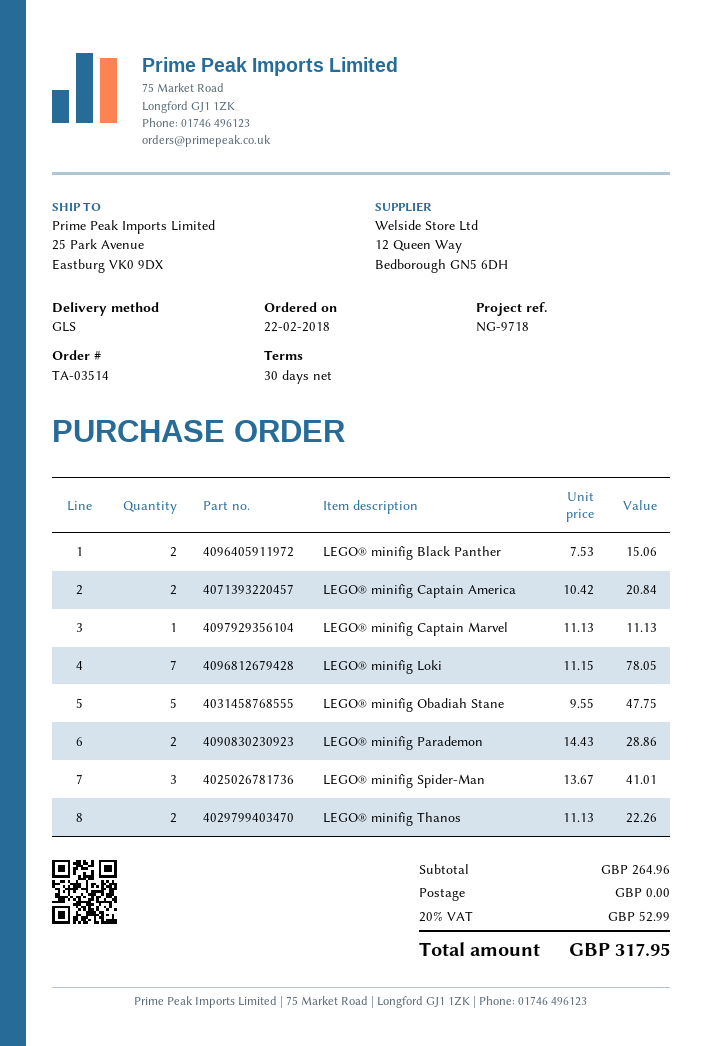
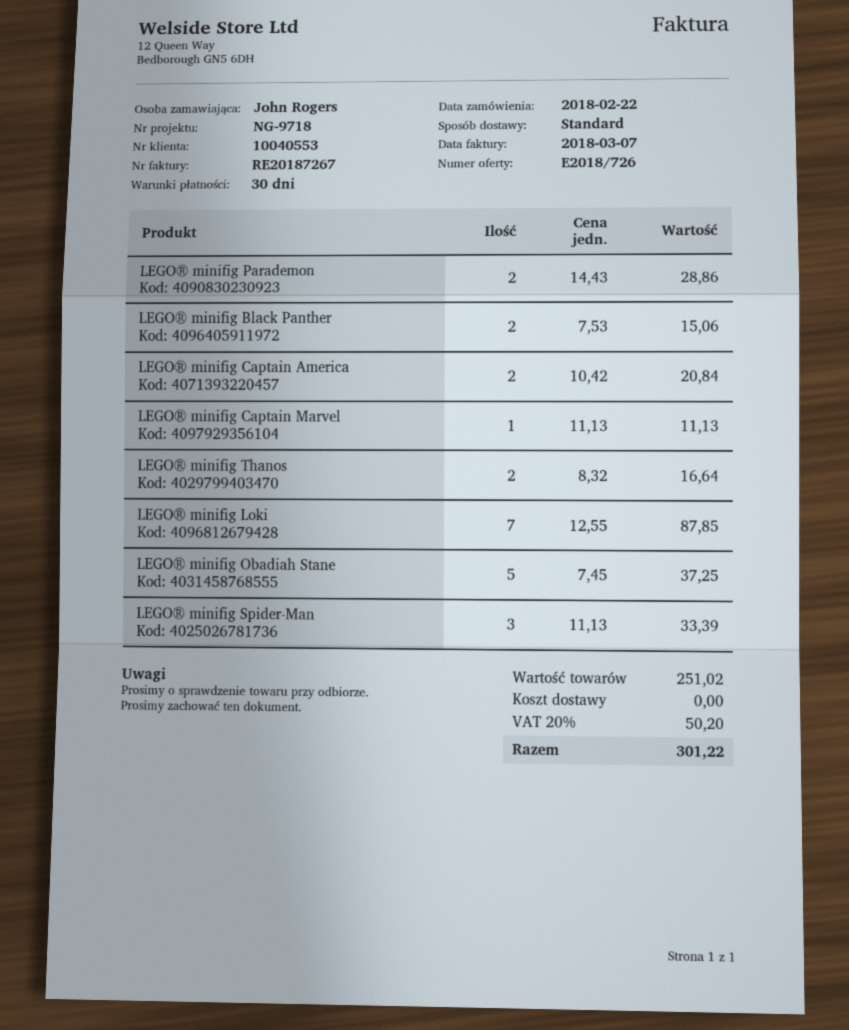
shipping method: GLS -> standard
LEGO® minifig Loki: 7 x 11.15 = 78.05 -> 7 x 12.55 = 87.85
LEGO® minifig Obadiah Stane: 5 x 9.55 = 47.75 -> 5 x 7.45 = 37.25
LEGO® minifig Spider-Man: 3 x 13.67 = 41.01 -> 3 x 11.13 = 33.39
LEGO® minifig Thanos: 2 x 11.13 = 22.26 -> 2 x 8.32 = 16.64
subtotal: 264.96 -> 251.02
tax: 20% = 52.99 -> 20% = 50.20
total: 317.95 -> 301.22

